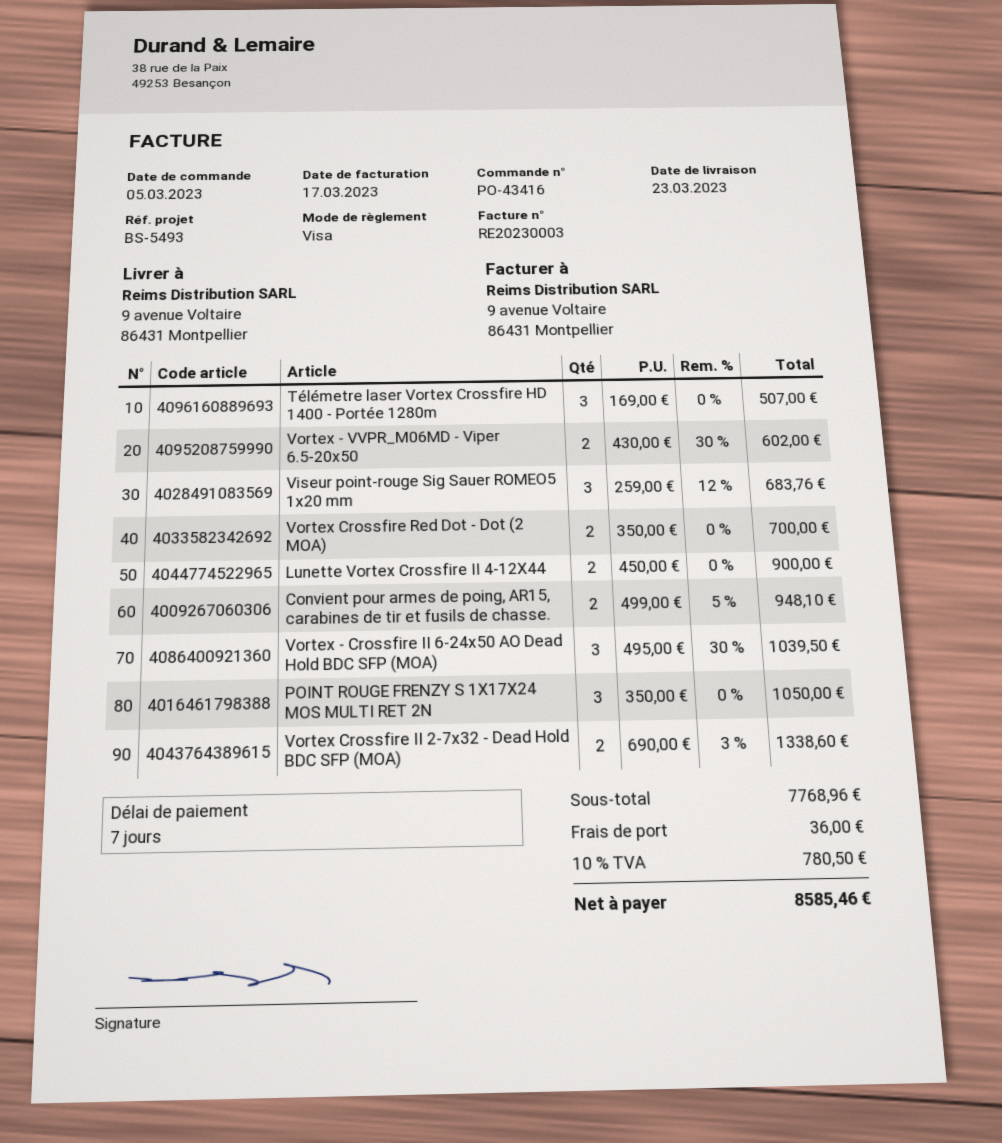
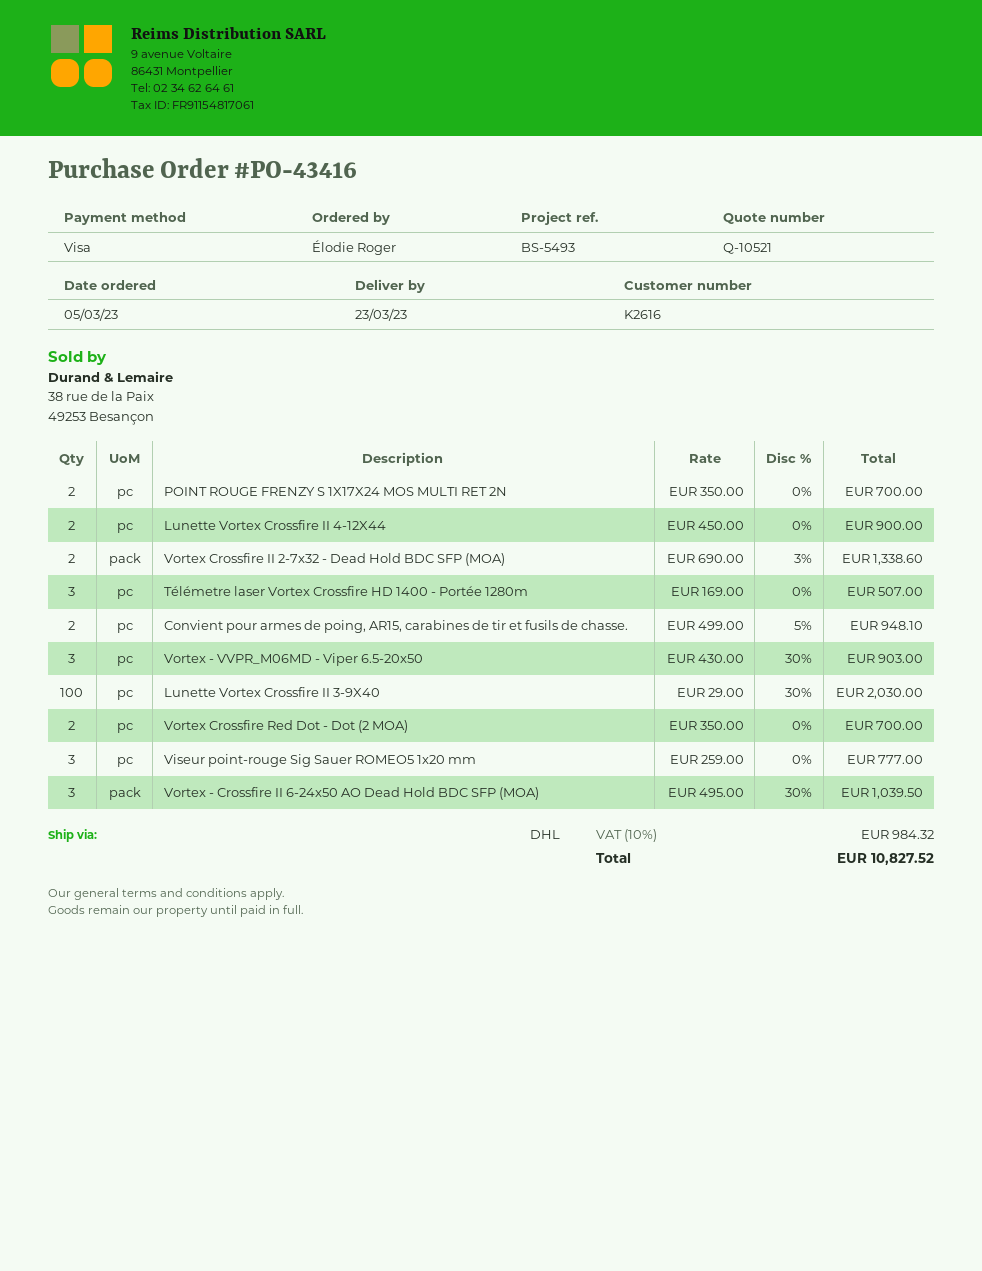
Vortex - VVPR_M06MD - Viper 6.5-20x50: 2 x 430.00 - 30% = 602.00 -> 3 x 430.00 - 30% = 903.00
Viseur point-rouge Sig Sauer ROMEO5 1x20 mm: 3 x 259.00 - 12% = 683.76 -> 3 x 259.00 = 777.00
POINT ROUGE FRENZY S 1X17X24 MOS MULTI RET 2N: 3 x 350.00 = 1050.00 -> 2 x 350.00 = 700.00
Lunette Vortex Crossfire II 3-9X40: none -> 100 x 29.00 - 30% = 2030.00
shipping: 36.00 -> none
tax: 10% = 780.50 -> 10% = 984.32
total: 8585.46 -> 10827.52

